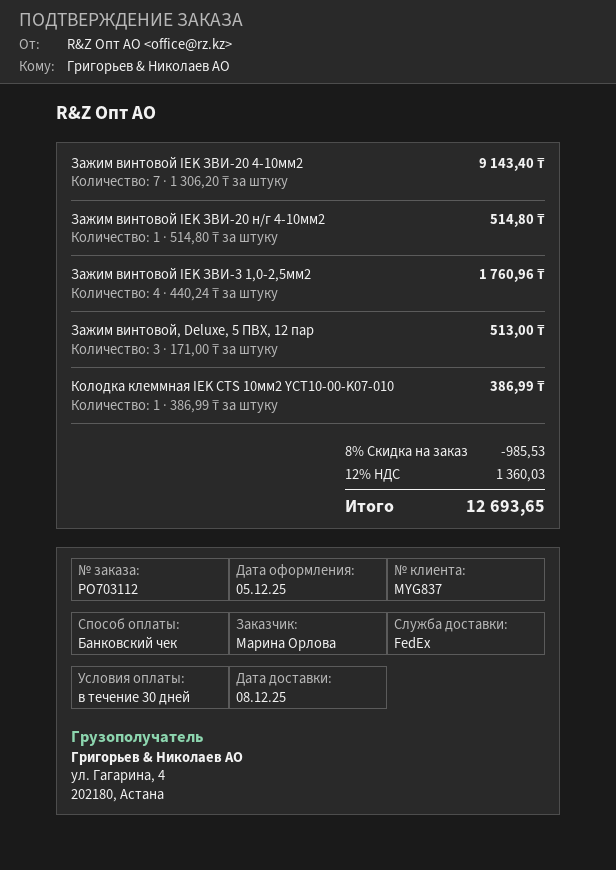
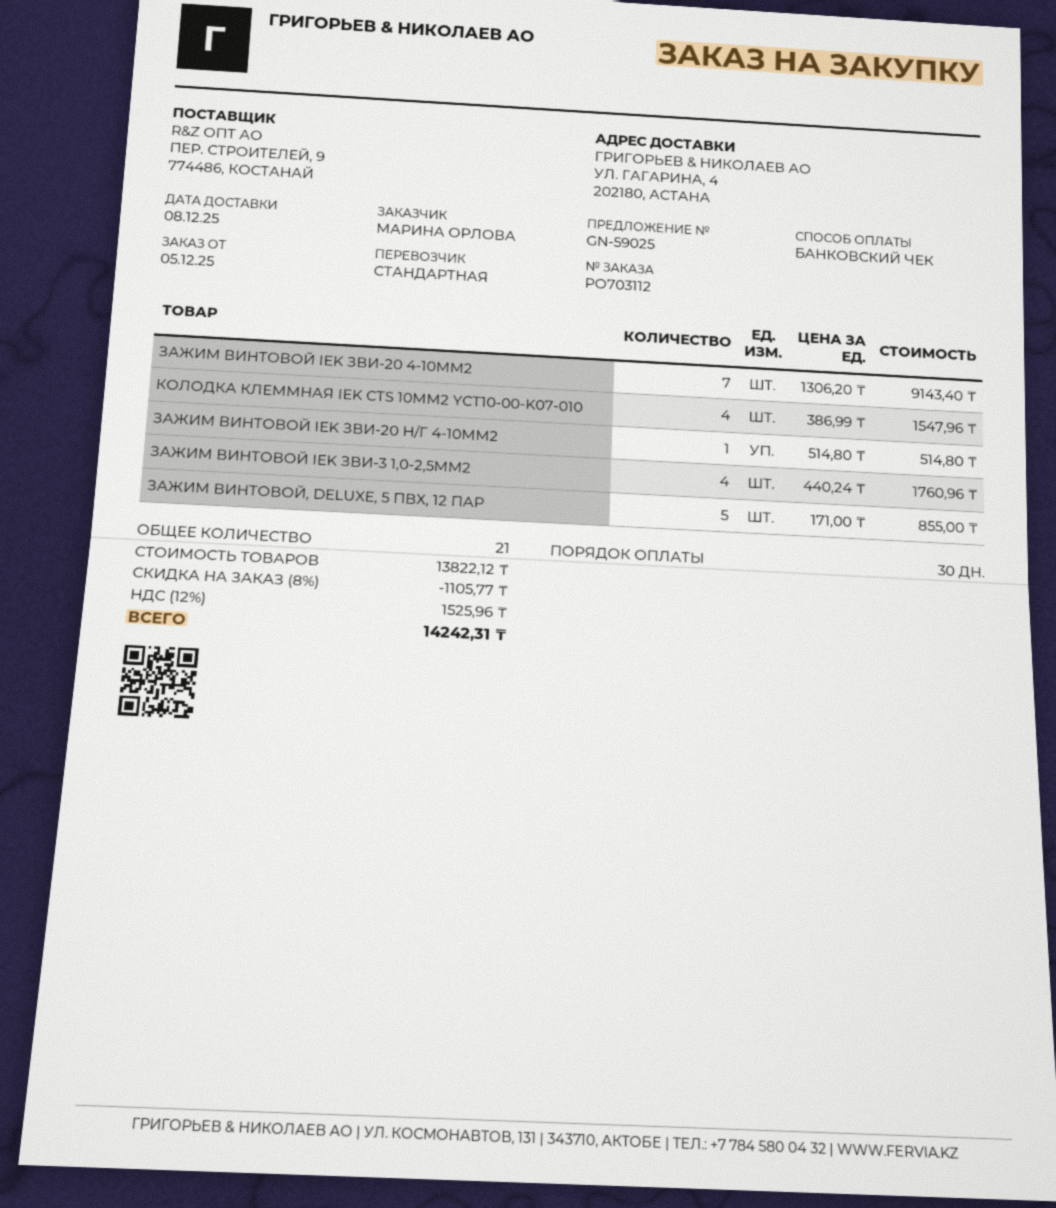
shipping method: FedEx -> standard
Зажим винтовой, Deluxe, 5 ПВХ, 12 пар: 3 x 171.00 = 513.00 -> 5 x 171.00 = 855.00
Колодка клеммная IEK CTS 10мм2 YCT10-00-K07-010: 1 x 386.99 = 386.99 -> 4 x 386.99 = 1547.96
discount: 8% = 985.53 -> 8% = 1105.77
tax: 12% = 1360.03 -> 12% = 1525.96
total: 12693.65 -> 14242.31

